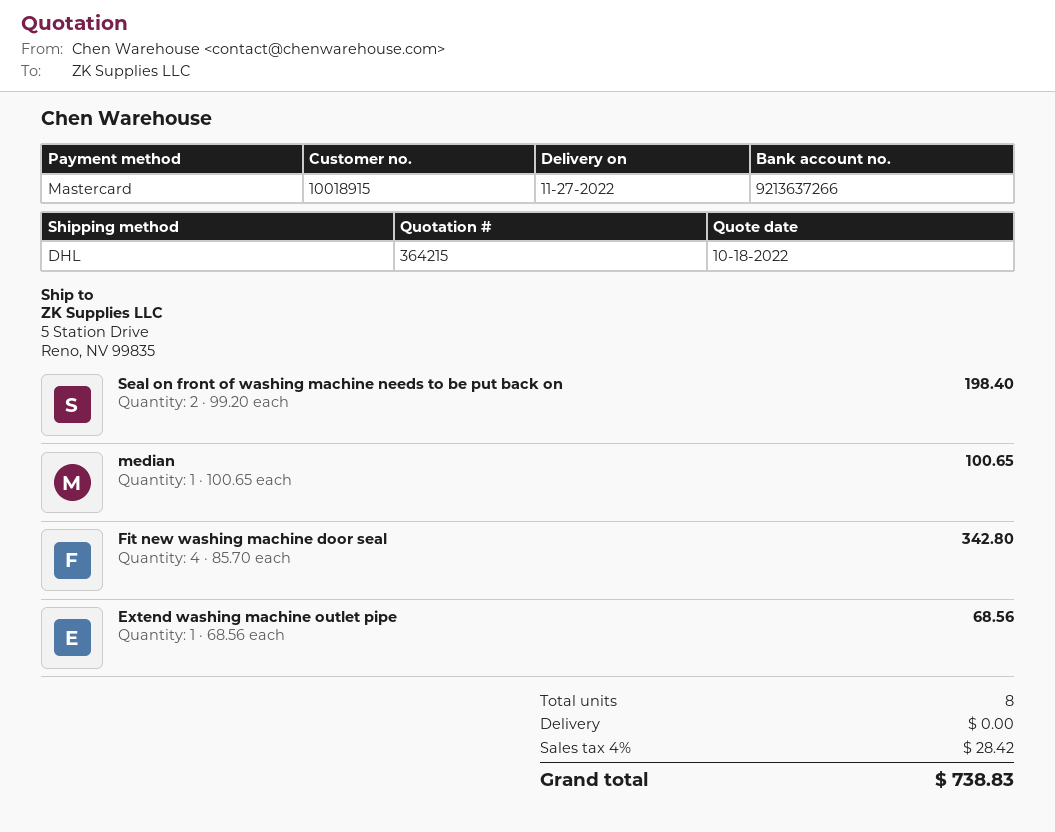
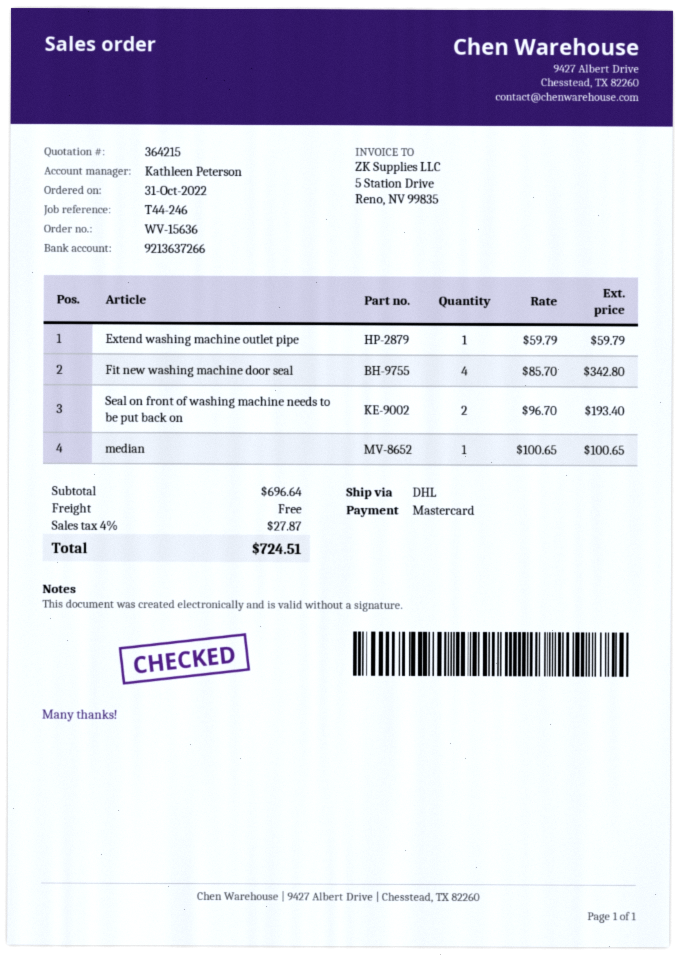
Seal on front of washing machine needs to be put back on: 2 x 99.20 = 198.40 -> 2 x 96.70 = 193.40
Extend washing machine outlet pipe: 1 x 68.56 = 68.56 -> 1 x 59.79 = 59.79
tax: 4% = 28.42 -> 4% = 27.87
total: 738.83 -> 724.51

